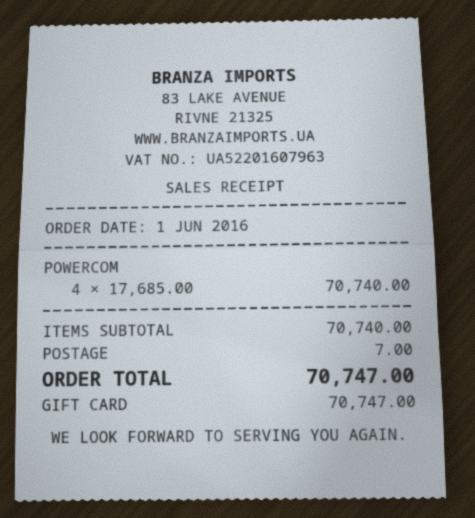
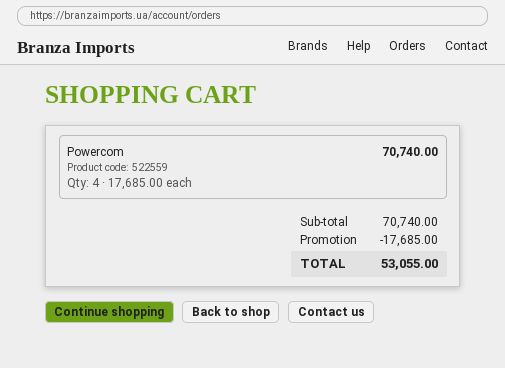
discount: none -> 17685.00
shipping: 7.00 -> none
total: 70747.00 -> 53055.00

